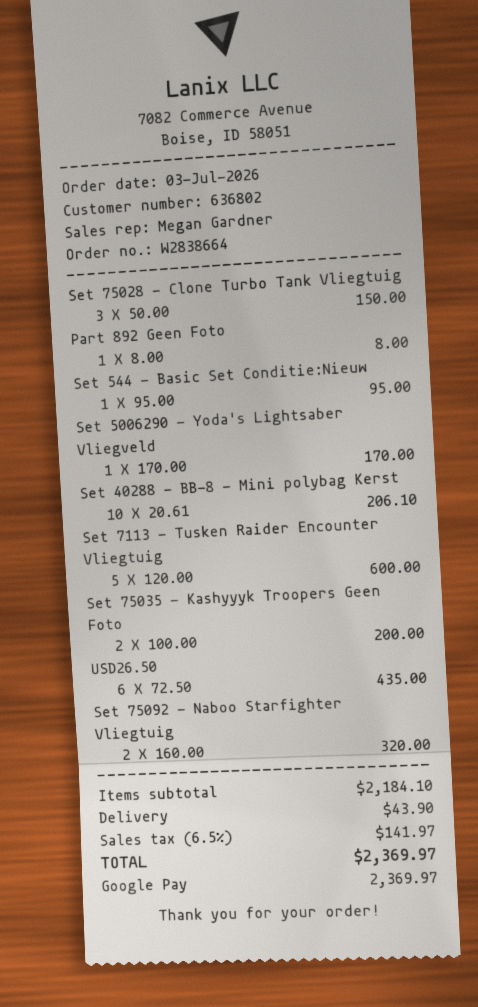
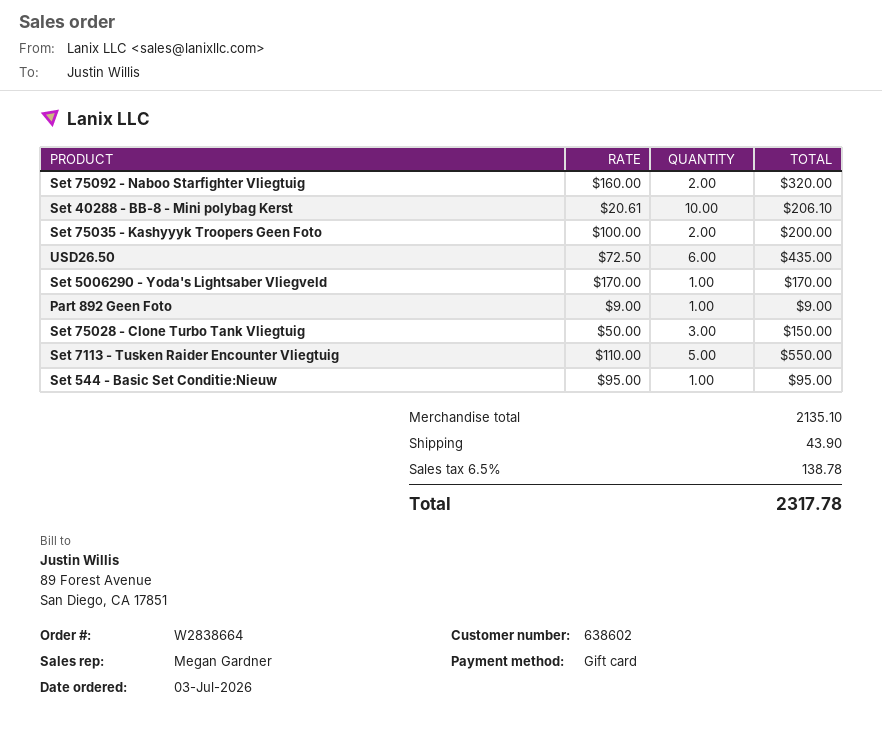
customer number: 636802 -> 638602
payment method: Google Pay -> gift card
Part 892 Geen Foto: 1 x 8.00 = 8.00 -> 1 x 9.00 = 9.00
Set 7113 - Tusken Raider Encounter Vliegtuig: 5 x 120.00 = 600.00 -> 5 x 110.00 = 550.00
subtotal: 2184.10 -> 2135.10
tax: 6.5% = 141.97 -> 6.5% = 138.78
total: 2369.97 -> 2317.78

